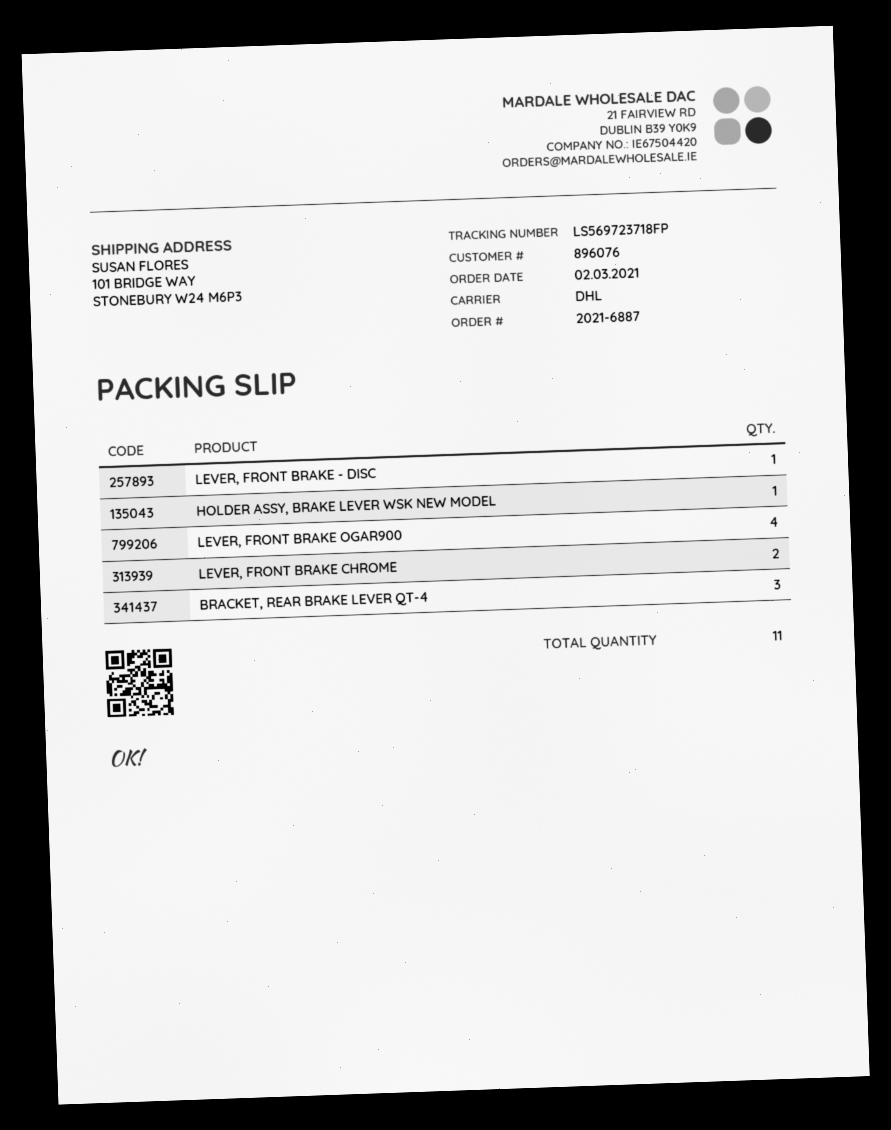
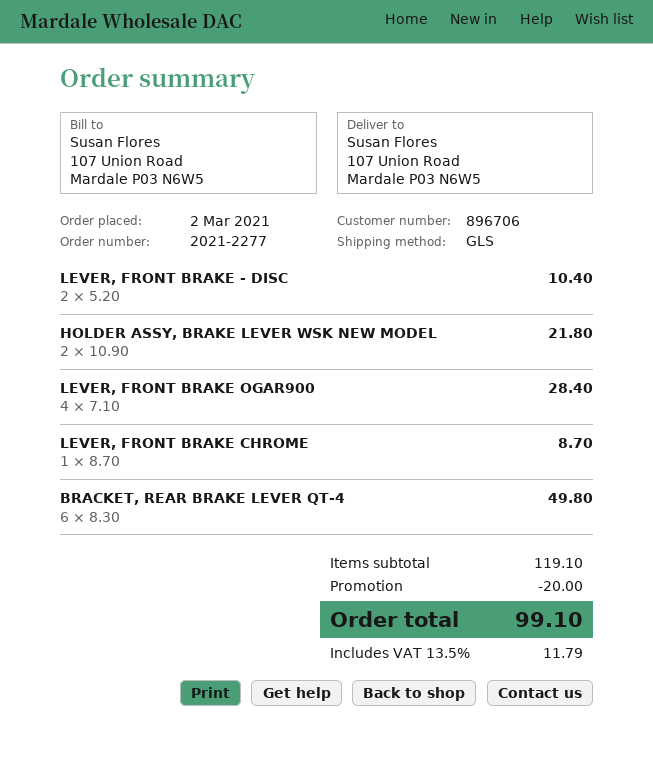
order number: 2021-6887 -> 2021-2277
customer number: 896076 -> 896706
shipping method: DHL -> GLS
ship to: 101 BRIDGE WAY, STONEBURY W24 M6P3 -> 107 Union Road, Mardale P03 N6W5
LEVER, FRONT BRAKE - DISC: 1 -> 2
HOLDER ASSY, BRAKE LEVER WSK NEW MODEL: 1 -> 2
LEVER, FRONT BRAKE CHROME: 2 -> 1
BRACKET, REAR BRAKE LEVER QT-4: 3 -> 6

